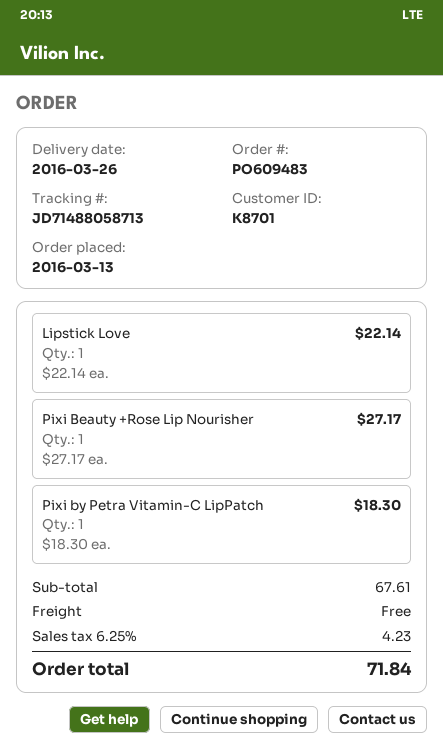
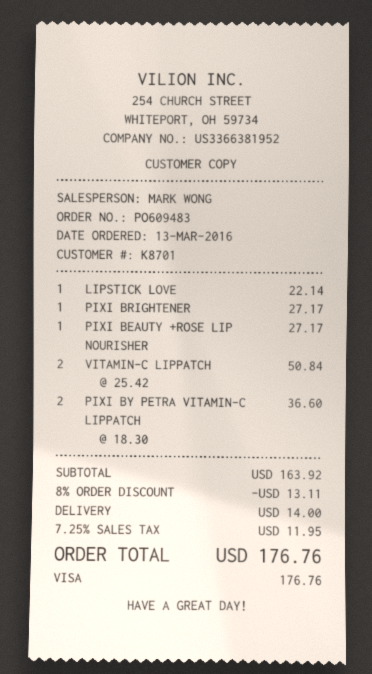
Pixi by Petra Vitamin-C LipPatch: 1 x 18.30 = 18.30 -> 2 x 18.30 = 36.60
PIXI BRIGHTENER: none -> 1 x 27.17 = 27.17
VITAMIN-C LIPPATCH: none -> 2 x 25.42 = 50.84
subtotal: 67.61 -> 163.92
discount: none -> 8% = 13.11
shipping: 0.00 -> 14.00
tax: 6.25% = 4.23 -> 7.25% = 11.95
total: 71.84 -> 176.76

